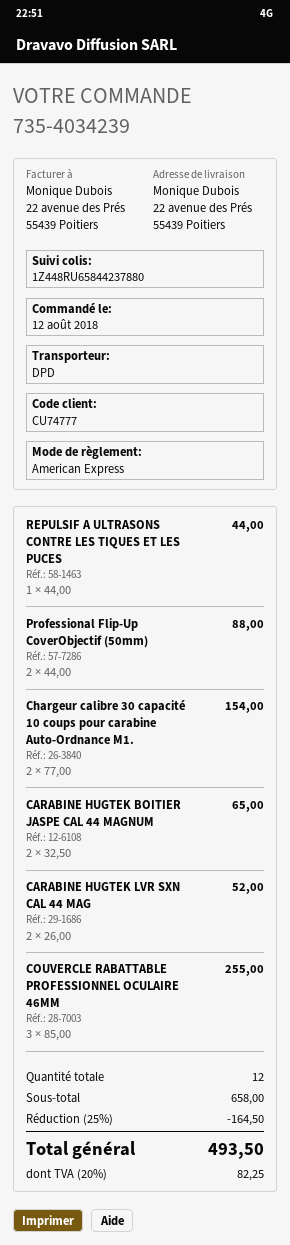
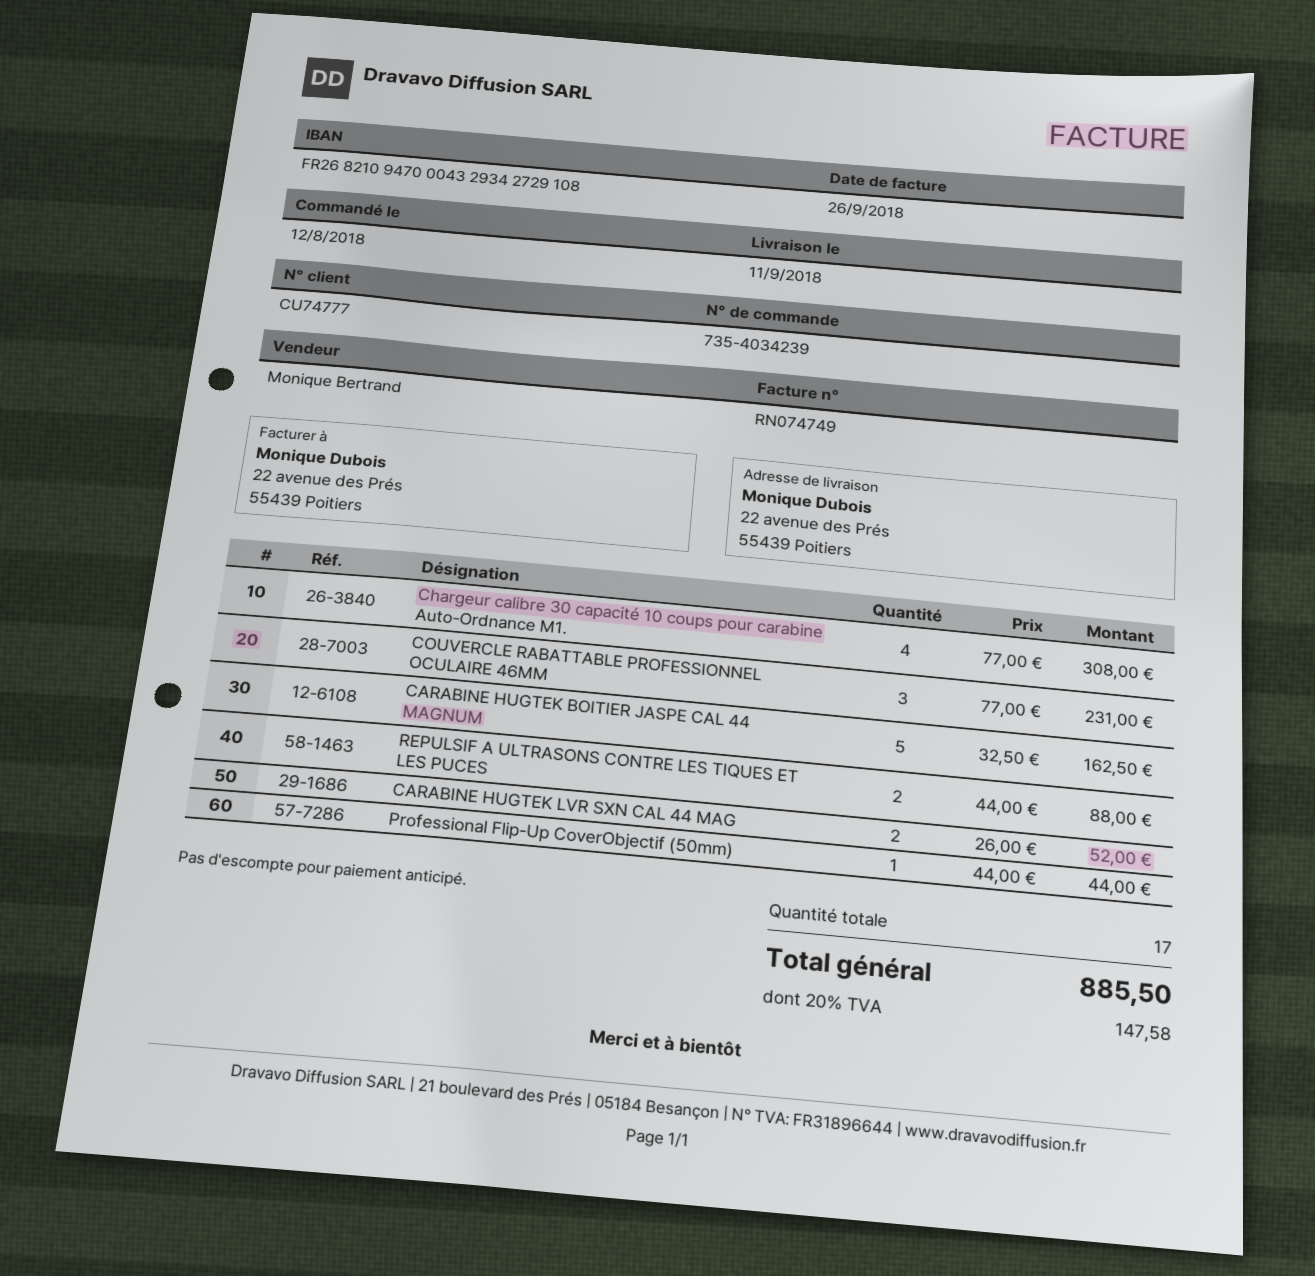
REPULSIF A ULTRASONS CONTRE LES TIQUES ET LES PUCES: 1 x 44.00 = 44.00 -> 2 x 44.00 = 88.00
Professional Flip-Up CoverObjectif (50mm): 2 x 44.00 = 88.00 -> 1 x 44.00 = 44.00
Chargeur calibre 30 capacité 10 coups pour carabine Auto-Ordnance M1.: 2 x 77.00 = 154.00 -> 4 x 77.00 = 308.00
CARABINE HUGTEK BOITIER JASPE CAL 44 MAGNUM: 2 x 32.50 = 65.00 -> 5 x 32.50 = 162.50
COUVERCLE RABATTABLE PROFESSIONNEL OCULAIRE 46MM: 3 x 85.00 = 255.00 -> 3 x 77.00 = 231.00
total quantity: 12 -> 17
discount: 25% = 164.50 -> none
tax: 20% = 82.25 -> 20% = 147.58
total: 493.50 -> 885.50

